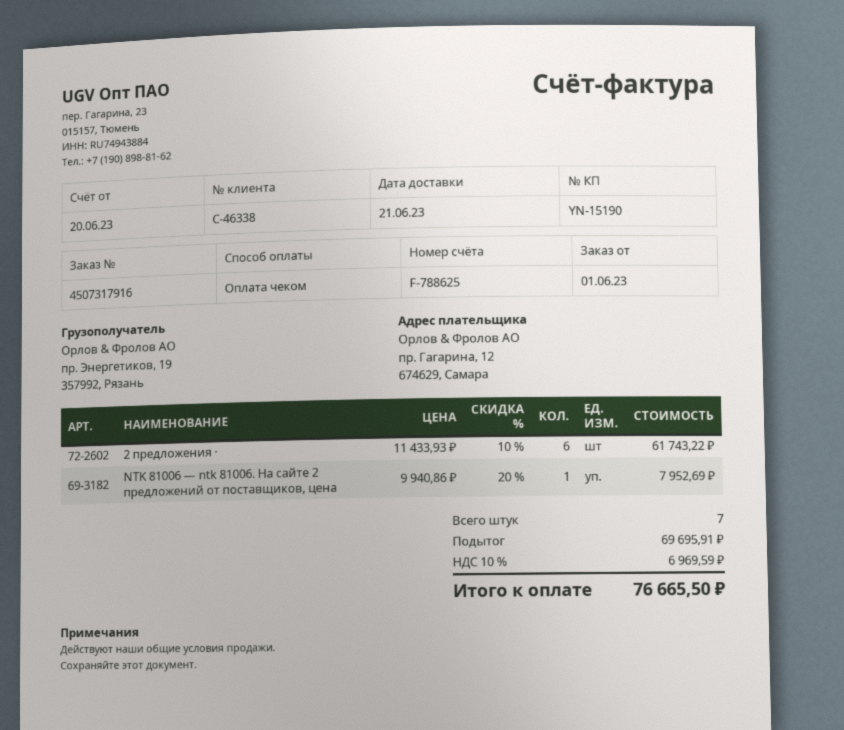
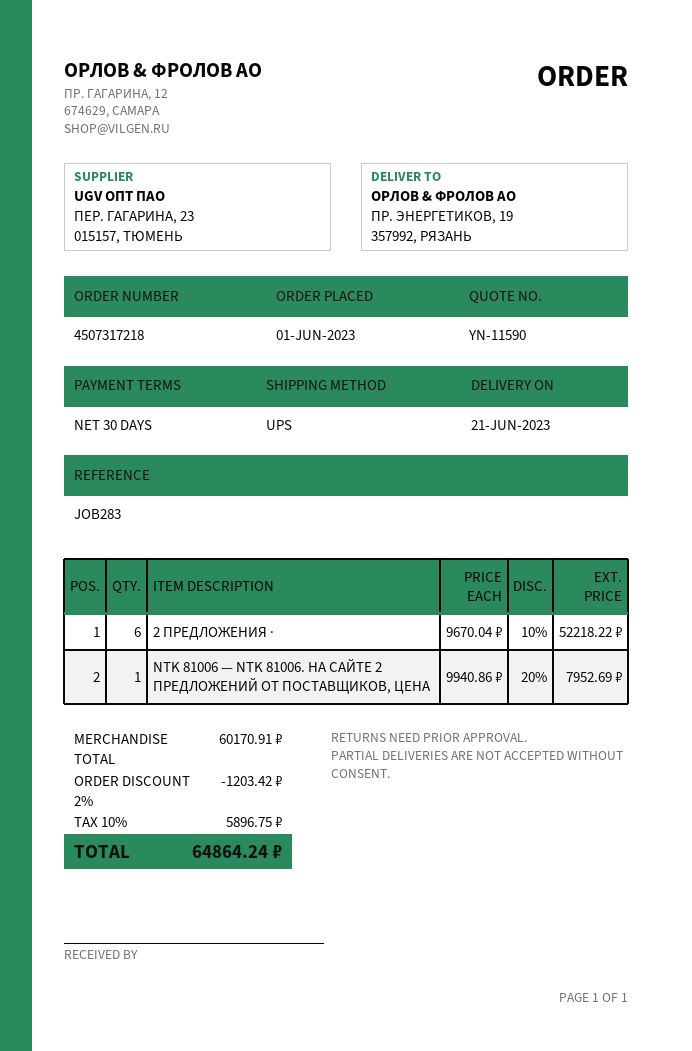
quote number: YN-15190 -> YN-11590
order number: 4507317916 -> 4507317218
2 предложения ·: 6 x 11433.93 - 10% = 61743.22 -> 6 x 9670.04 - 10% = 52218.22
subtotal: 69695.91 -> 60170.91
discount: none -> 2% = 1203.42
tax: 10% = 6969.59 -> 10% = 5896.75
total: 76665.50 -> 64864.24

